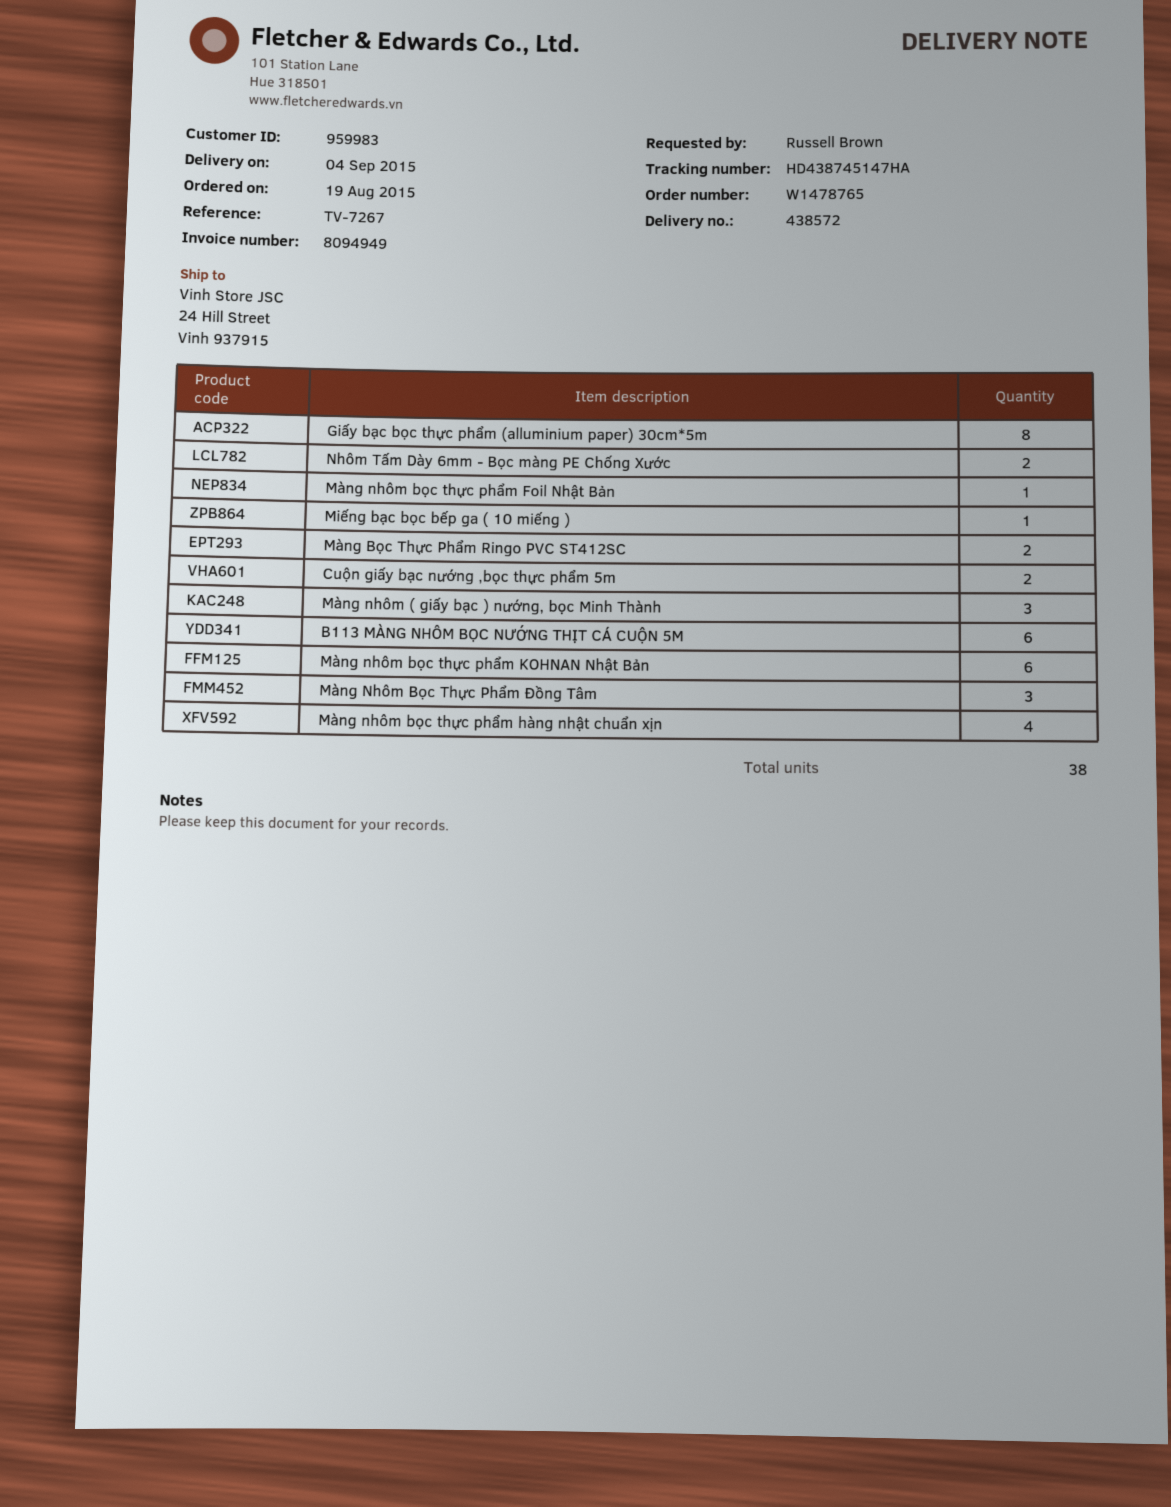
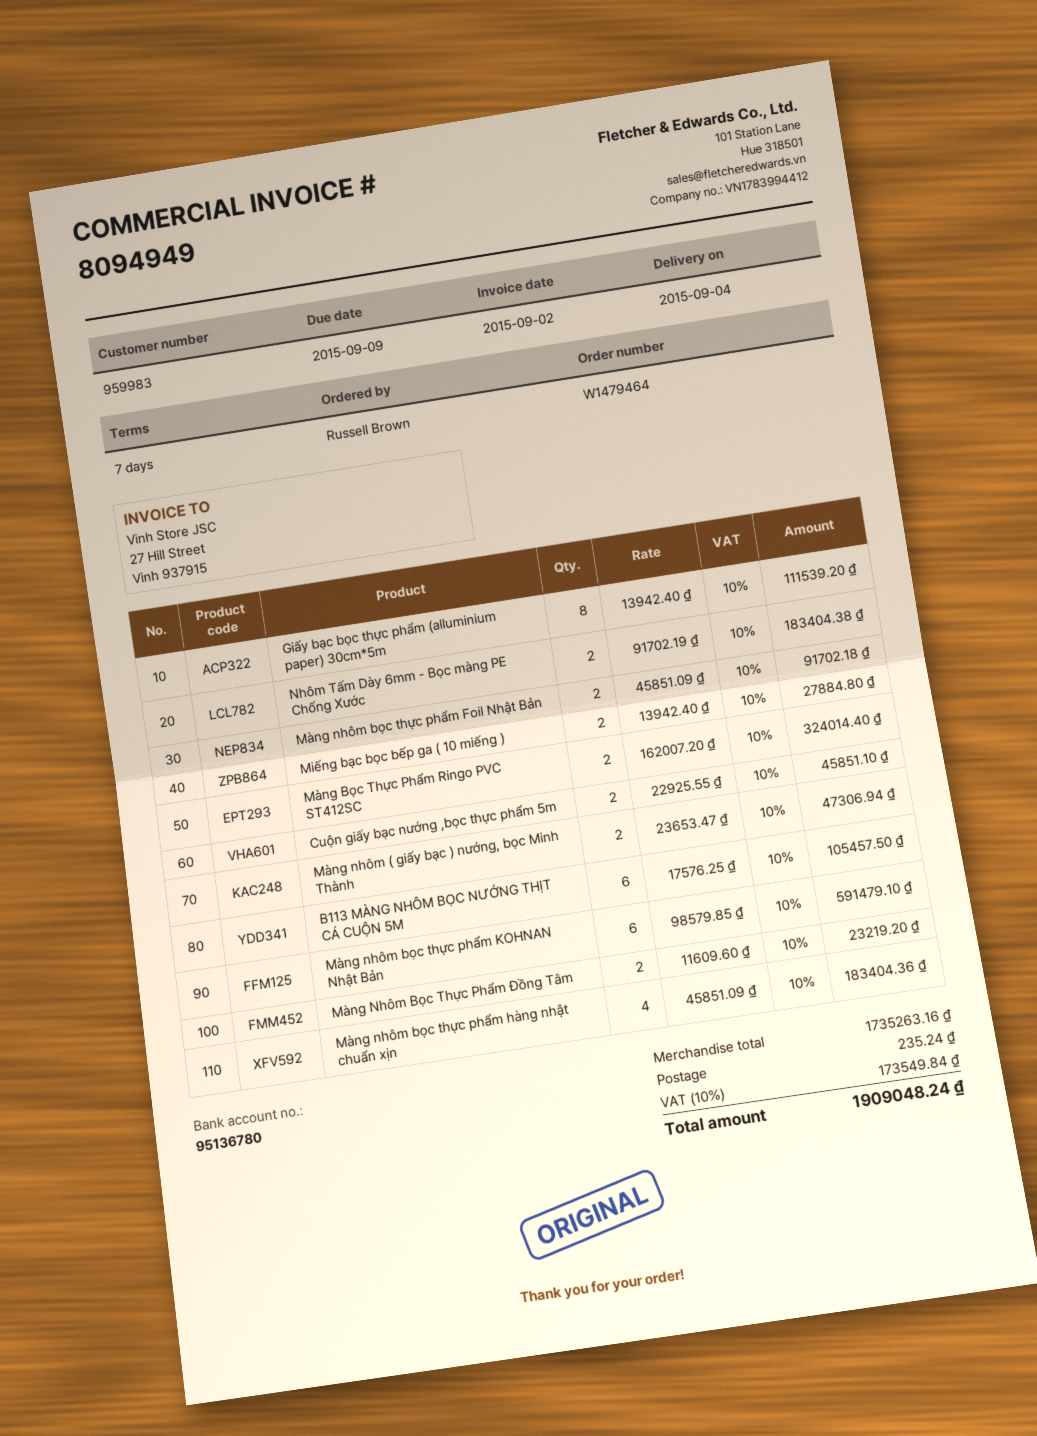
order number: W1478765 -> W1479464
Màng nhôm bọc thực phẩm Foil Nhật Bản: 1 -> 2
Miếng bạc bọc bếp ga ( 10 miếng ): 1 -> 2
Màng nhôm ( giấy bạc ) nướng, bọc Minh Thành: 3 -> 2
Màng Nhôm Bọc Thực Phẩm Đồng Tâm: 3 -> 2

